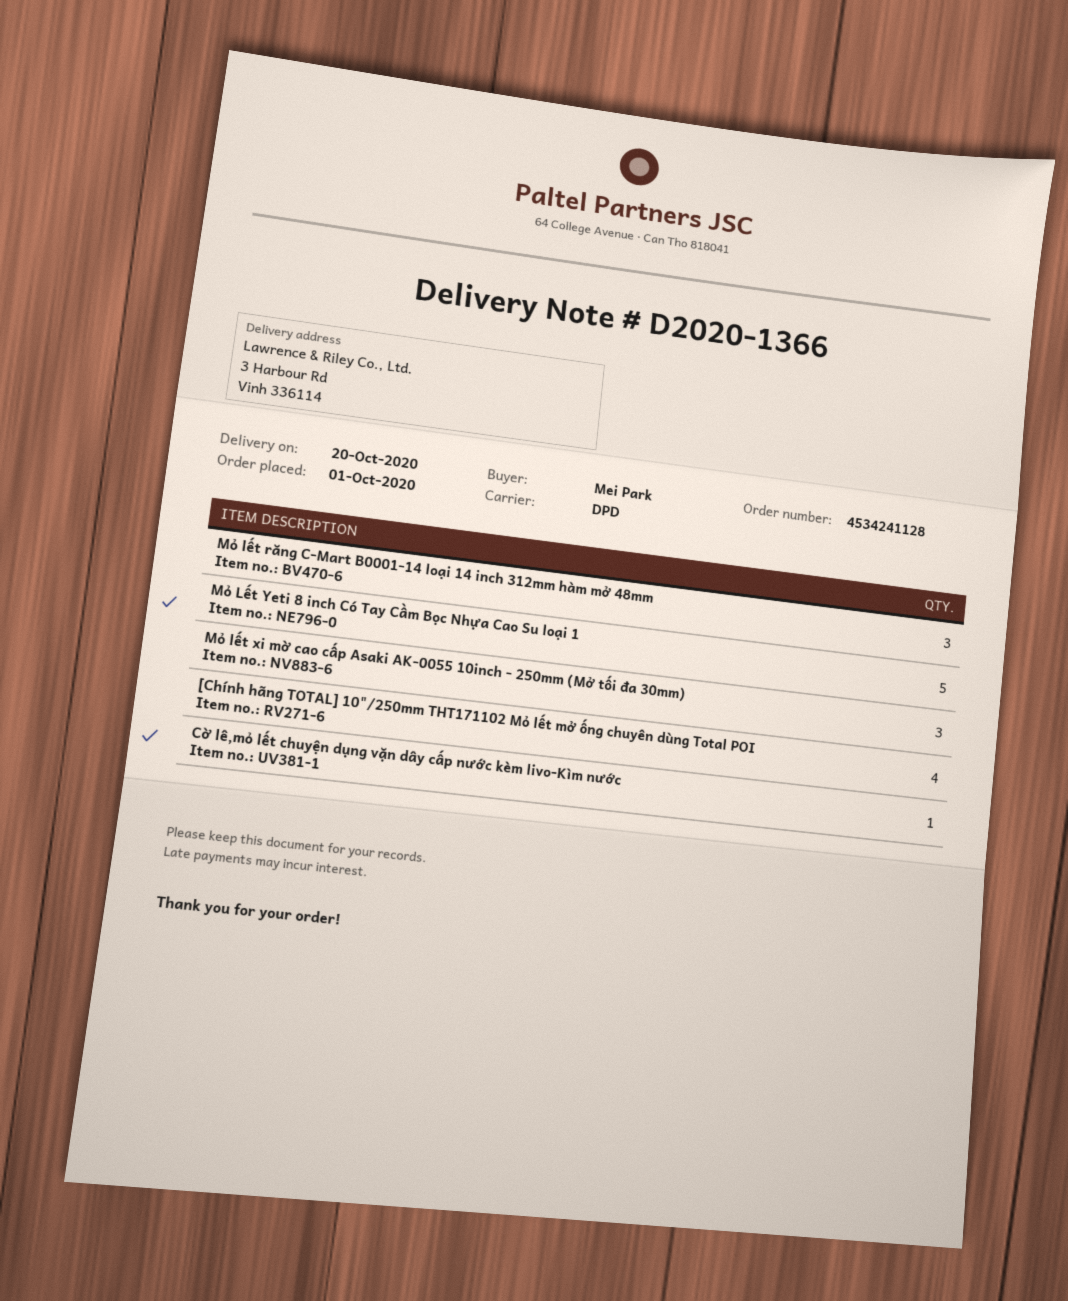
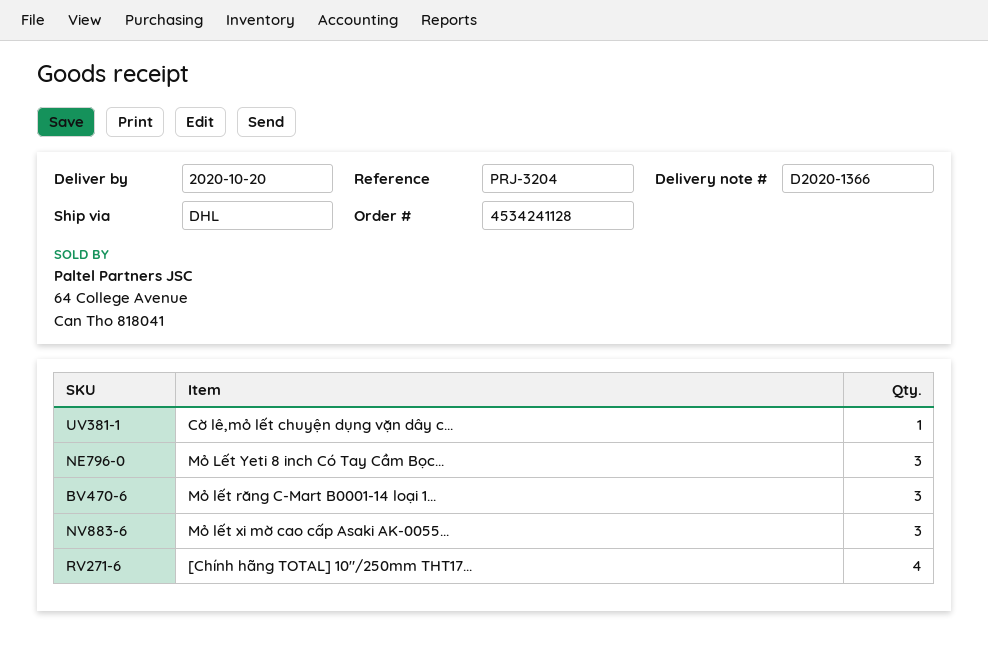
shipping method: DPD -> DHL
Mỏ Lết Yeti 8 inch Có Tay Cầm Bọc Nhựa Cao Su loại 1: 5 -> 3

